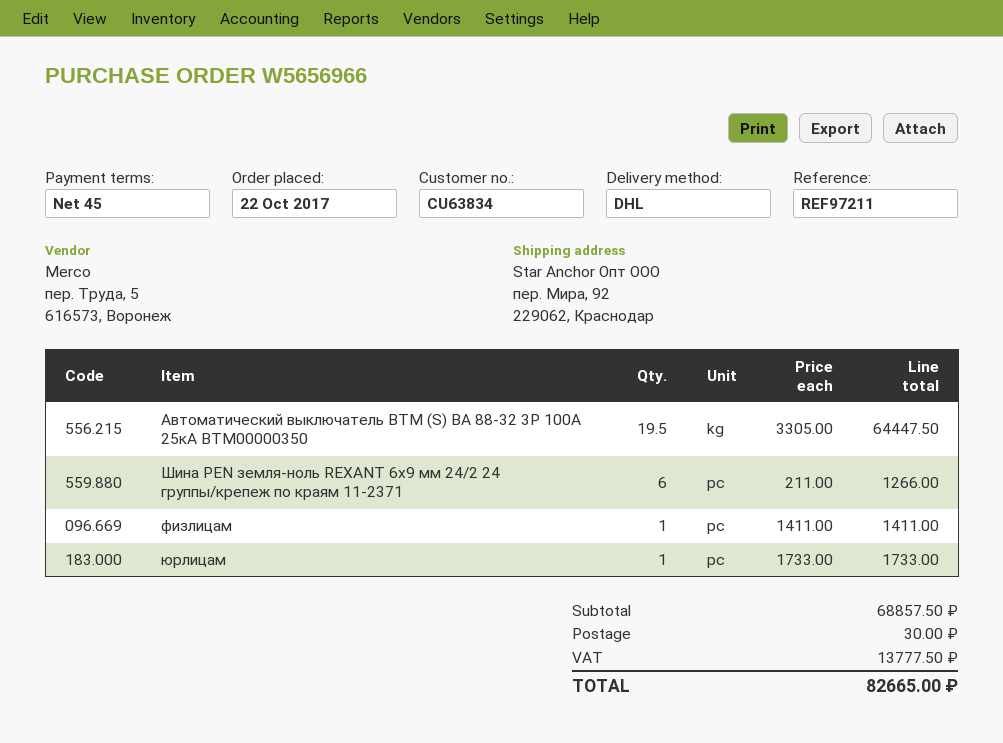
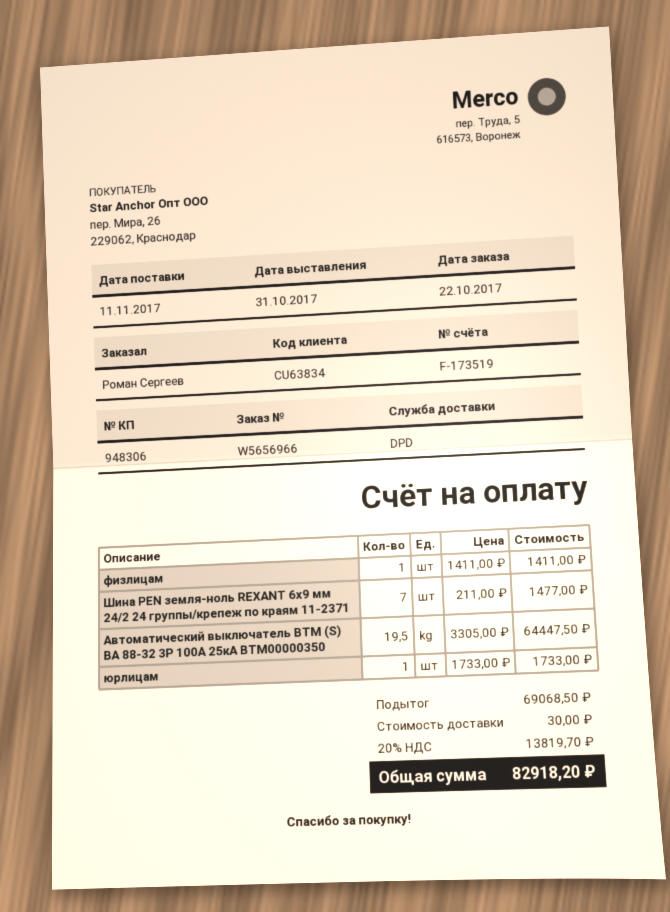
shipping method: DHL -> DPD
Шина PEN земля-ноль REXANT 6x9 мм 24/2 24 группы/крепеж по краям 11-2371: 6 x 211.00 = 1266.00 -> 7 x 211.00 = 1477.00
subtotal: 68857.50 -> 69068.50
tax: 13777.50 -> 13819.70
total: 82665.00 -> 82918.20

